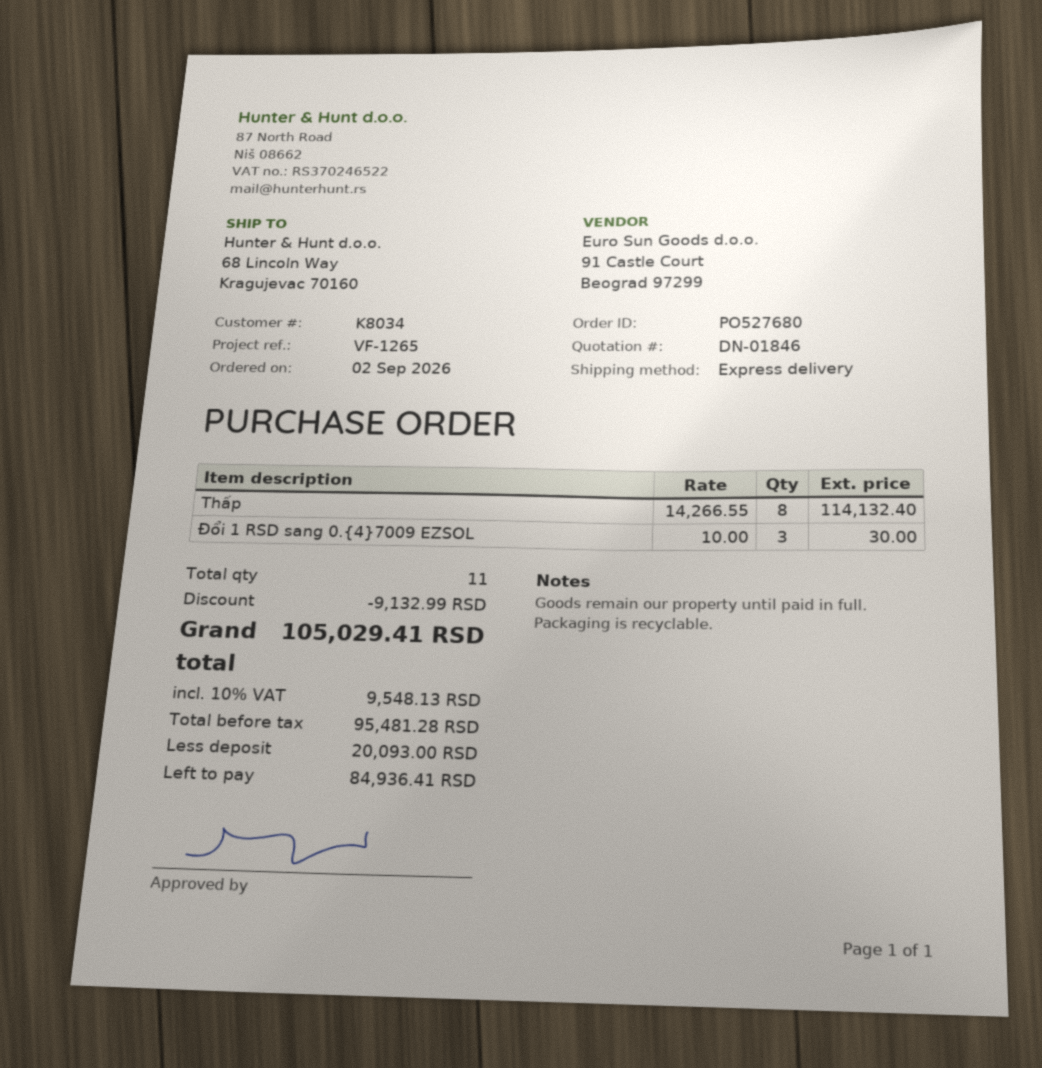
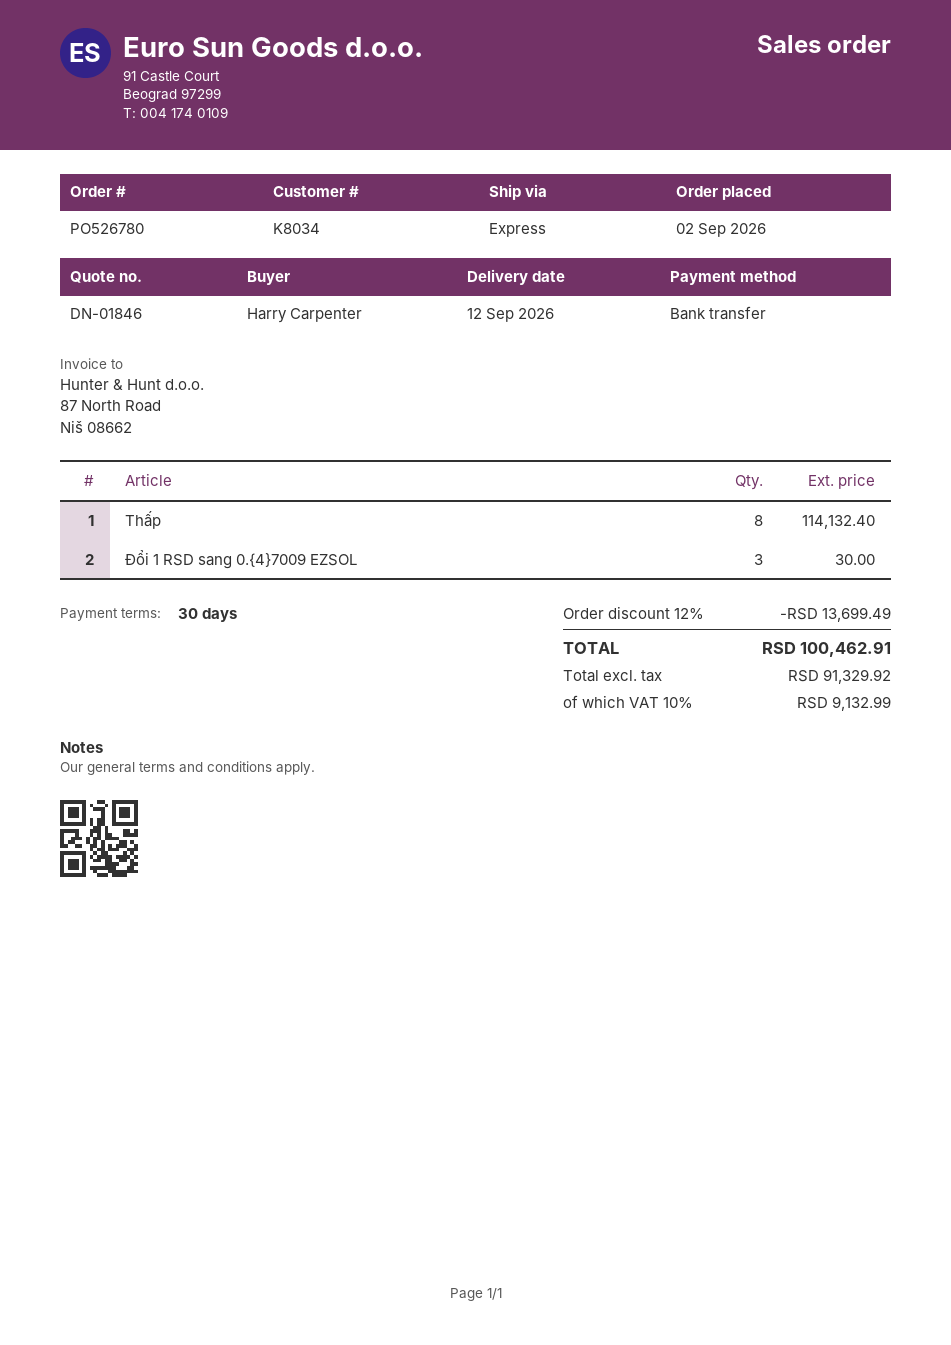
order number: PO527680 -> PO526780
discount: 9132.99 -> 13699.49
net: 95481.28 -> 91329.92
tax: 10% = 9548.13 -> 10% = 9132.99
total: 105029.41 -> 100462.91

